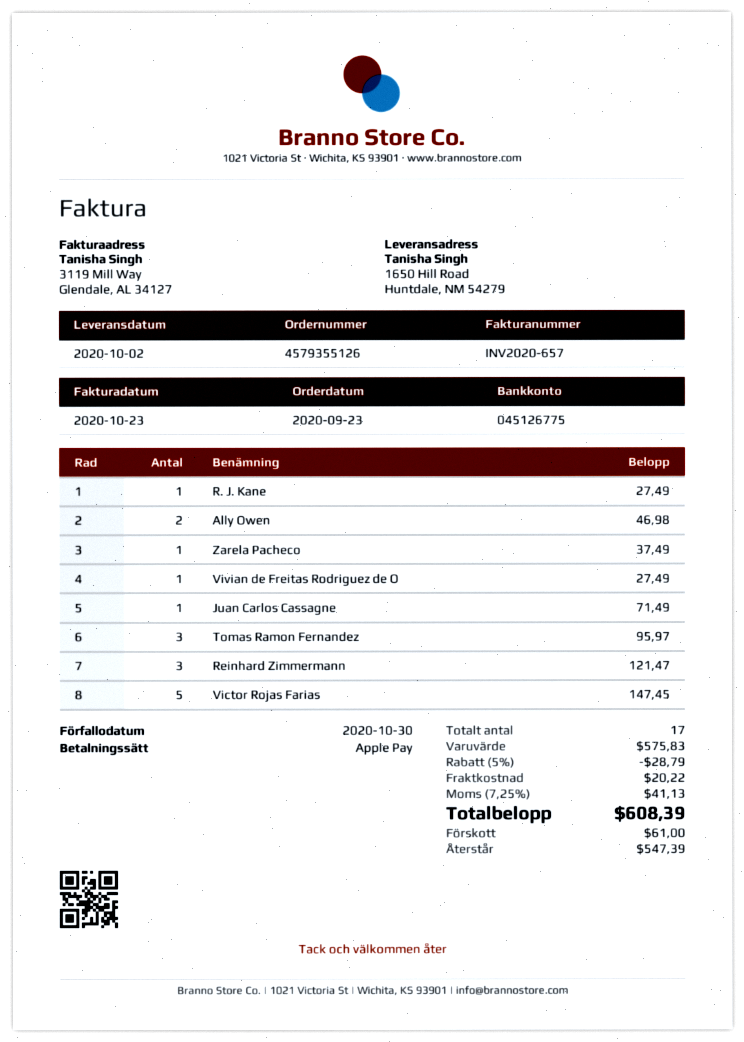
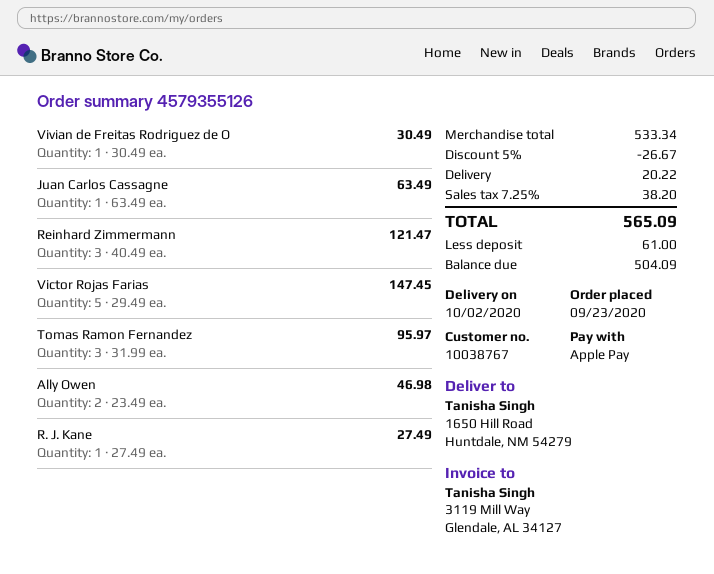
Zarela Pacheco: 1 for 37.49 -> none
Vivian de Freitas Rodriguez de O: 1 for 27.49 -> 1 for 30.49
Juan Carlos Cassagne: 1 for 71.49 -> 1 for 63.49
subtotal: 575.83 -> 533.34
discount: 5% = 28.79 -> 5% = 26.67
tax: 7.25% = 41.13 -> 7.25% = 38.20
total: 608.39 -> 565.09
balance: 547.39 -> 504.09

